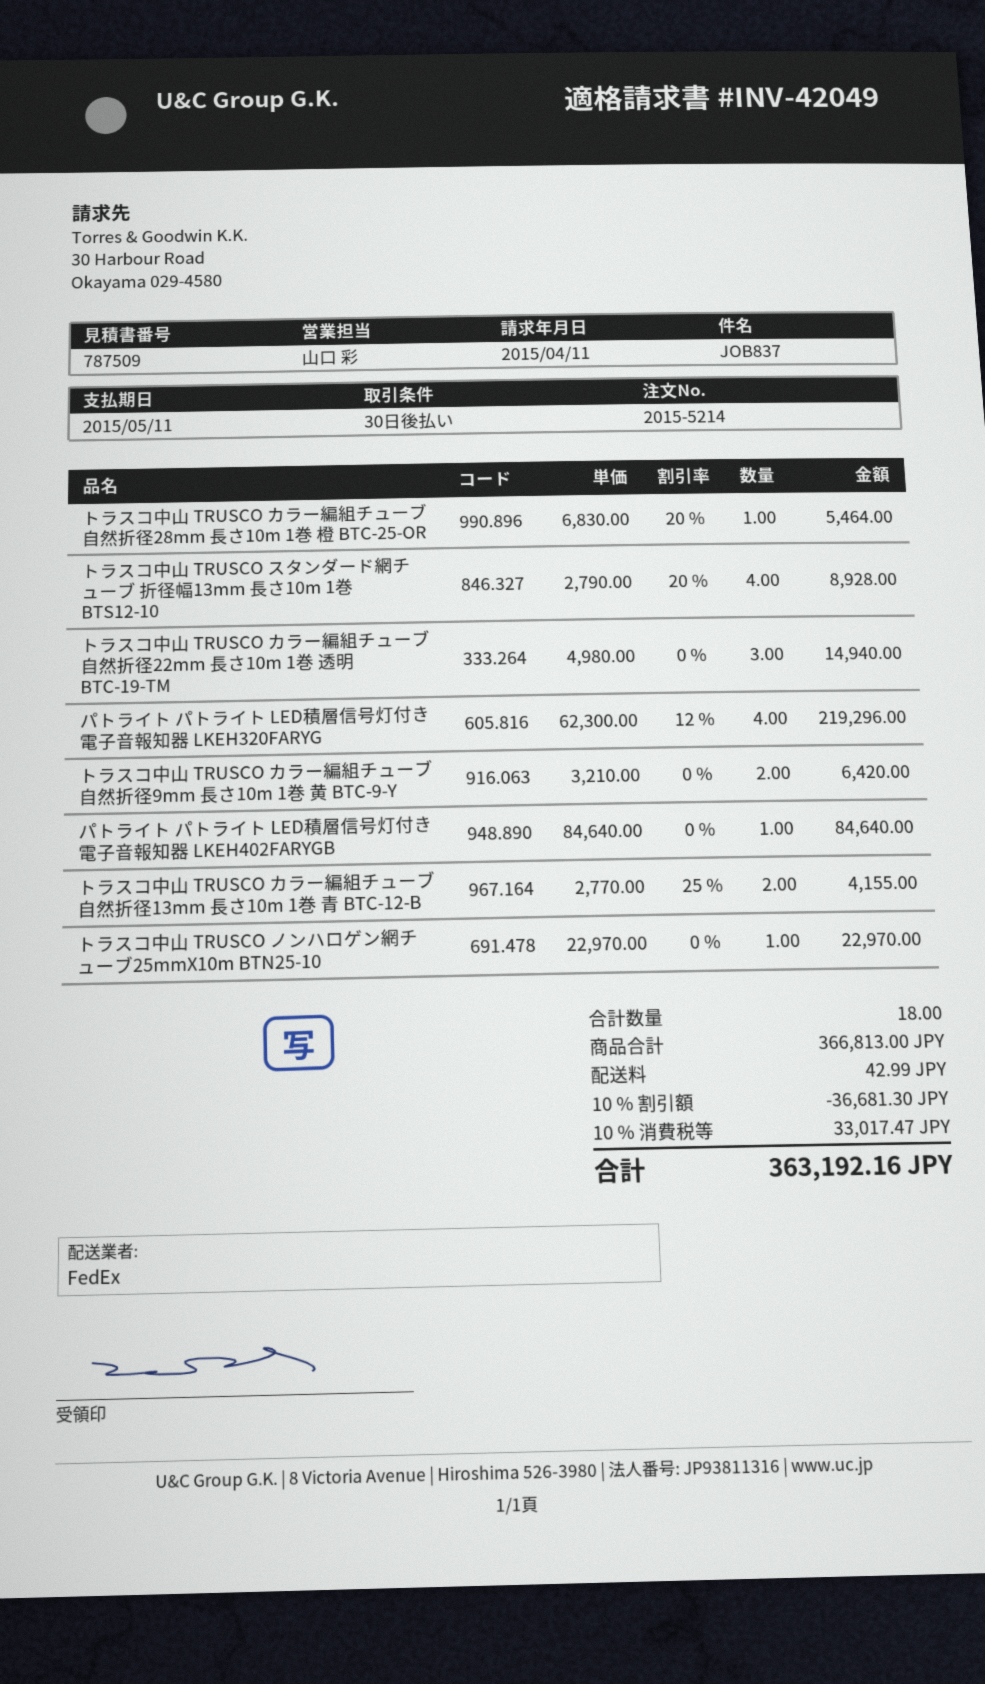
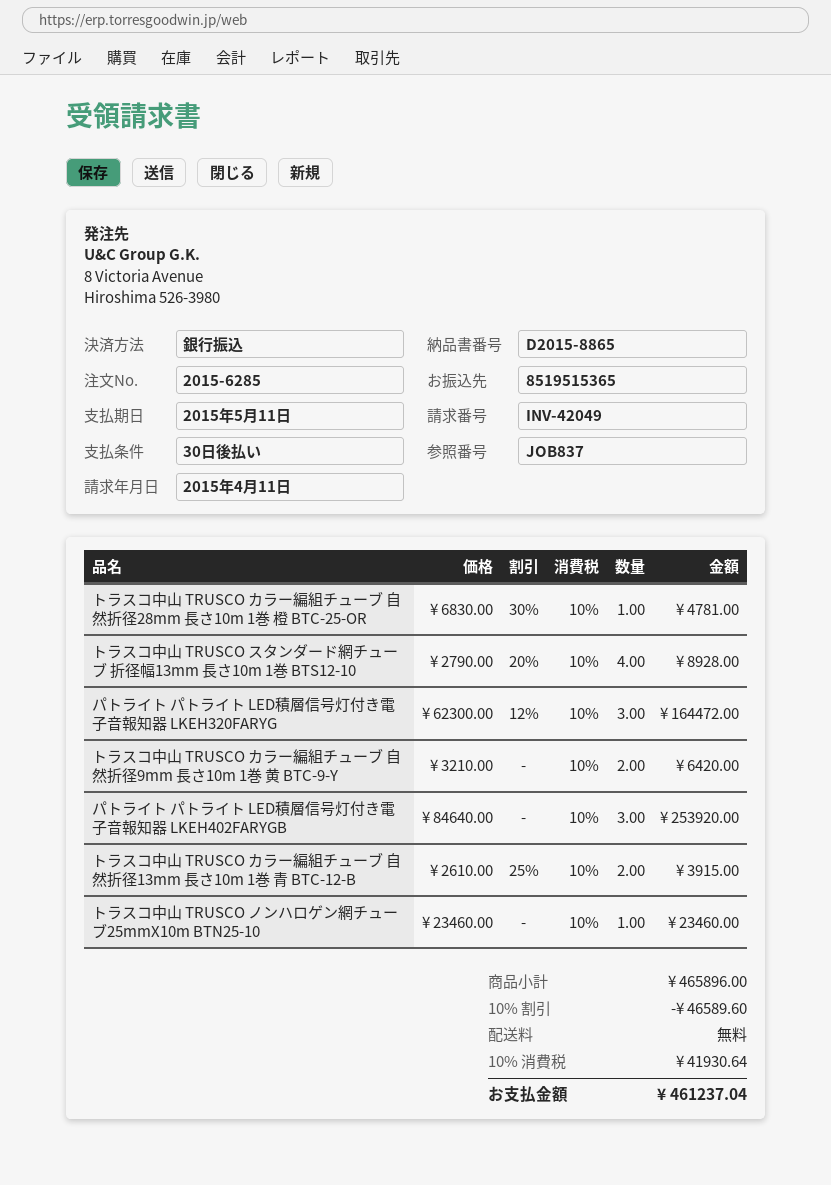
order number: 2015-5214 -> 2015-6285
トラスコ中山 TRUSCO カラー編組チューブ 自然折径28mm 長さ10m 1巻 橙 BTC-25-OR: 1 x 6830.00 - 20% = 5464.00 -> 1 x 6830.00 - 30% = 4781.00
トラスコ中山 TRUSCO カラー編組チューブ 自然折径22mm 長さ10m 1巻 透明 BTC-19-TM: 3 x 4980.00 = 14940.00 -> none
パトライト パトライト LED積層信号灯付き電子音報知器 LKEH320FARYG: 4 x 62300.00 - 12% = 219296.00 -> 3 x 62300.00 - 12% = 164472.00
パトライト パトライト LED積層信号灯付き電子音報知器 LKEH402FARYGB: 1 x 84640.00 = 84640.00 -> 3 x 84640.00 = 253920.00
トラスコ中山 TRUSCO カラー編組チューブ 自然折径13mm 長さ10m 1巻 青 BTC-12-B: 2 x 2770.00 - 25% = 4155.00 -> 2 x 2610.00 - 25% = 3915.00
トラスコ中山 TRUSCO ノンハロゲン網チューブ25mmX10m BTN25-10: 1 x 22970.00 = 22970.00 -> 1 x 23460.00 = 23460.00
subtotal: 366813.00 -> 465896.00
discount: 10% = 36681.30 -> 10% = 46589.60
shipping: 42.99 -> 0.00
tax: 10% = 33017.47 -> 10% = 41930.64
total: 363192.16 -> 461237.04

